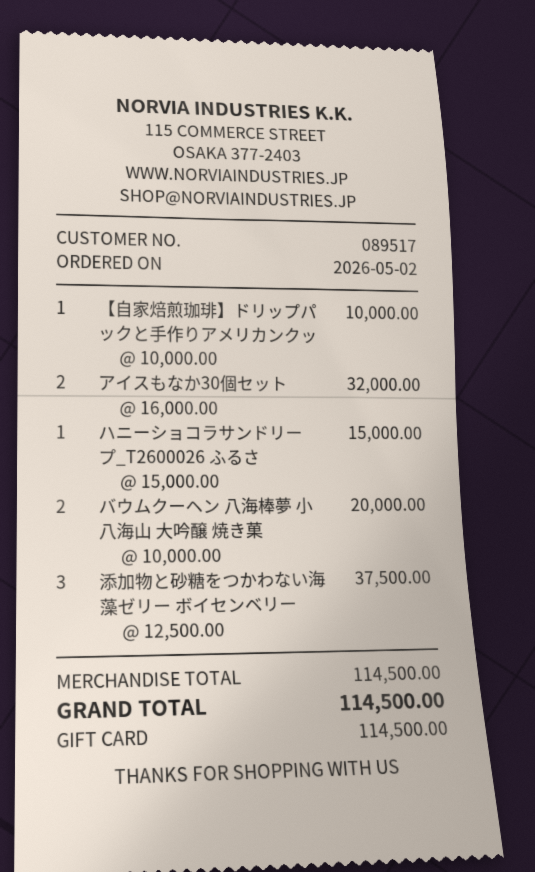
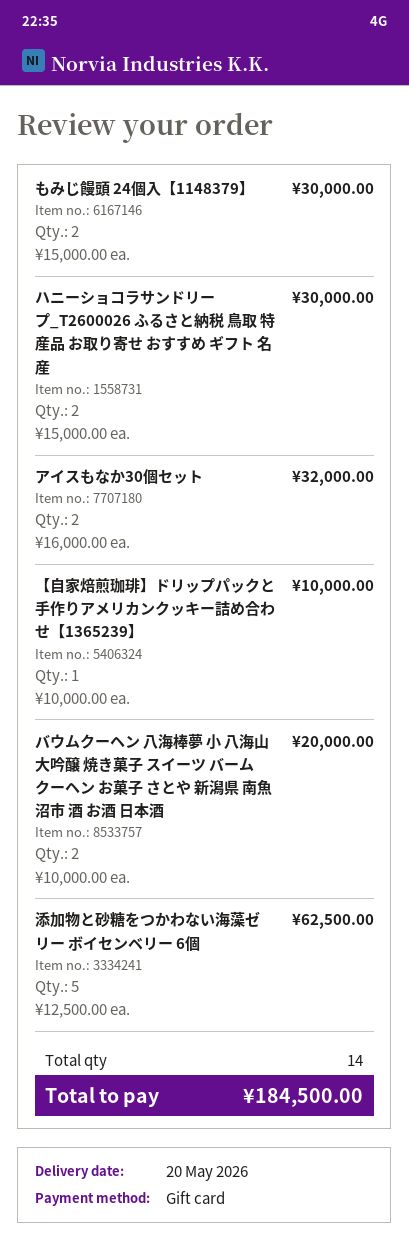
ハニーショコラサンドリープ_T2600026 ふるさ: 1 x 15000.00 = 15000.00 -> 2 x 15000.00 = 30000.00
添加物と砂糖をつかわない海藻ゼリー ボイセンベリー: 3 x 12500.00 = 37500.00 -> 5 x 12500.00 = 62500.00
もみじ饅頭 24個入【1148379】: none -> 2 x 15000.00 = 30000.00
total: 114500.00 -> 184500.00

